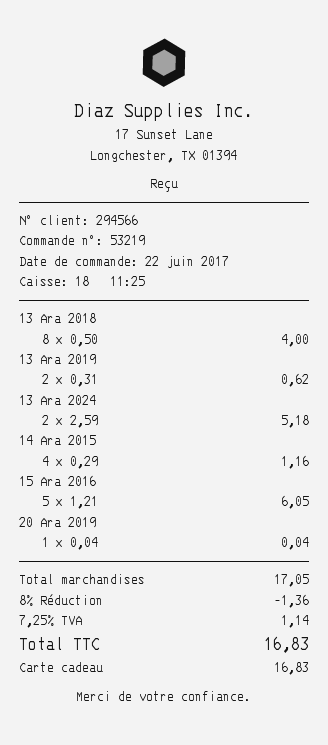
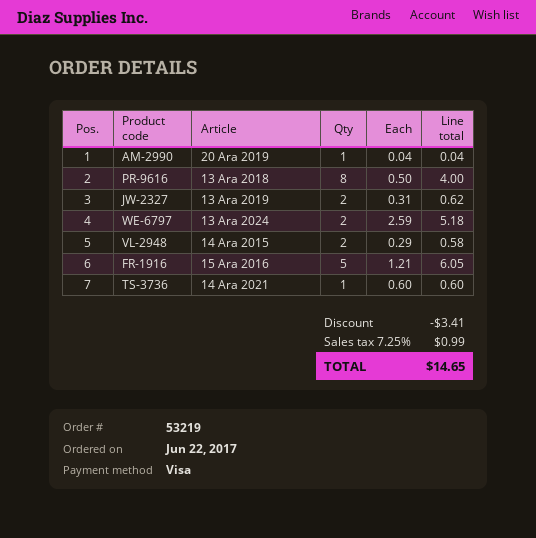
payment method: gift card -> Visa
14 Ara 2015: 4 x 0.29 = 1.16 -> 2 x 0.29 = 0.58
14 Ara 2021: none -> 1 x 0.60 = 0.60
discount: 1.36 -> 3.41
tax: 7.25% = 1.14 -> 7.25% = 0.99
total: 16.83 -> 14.65

